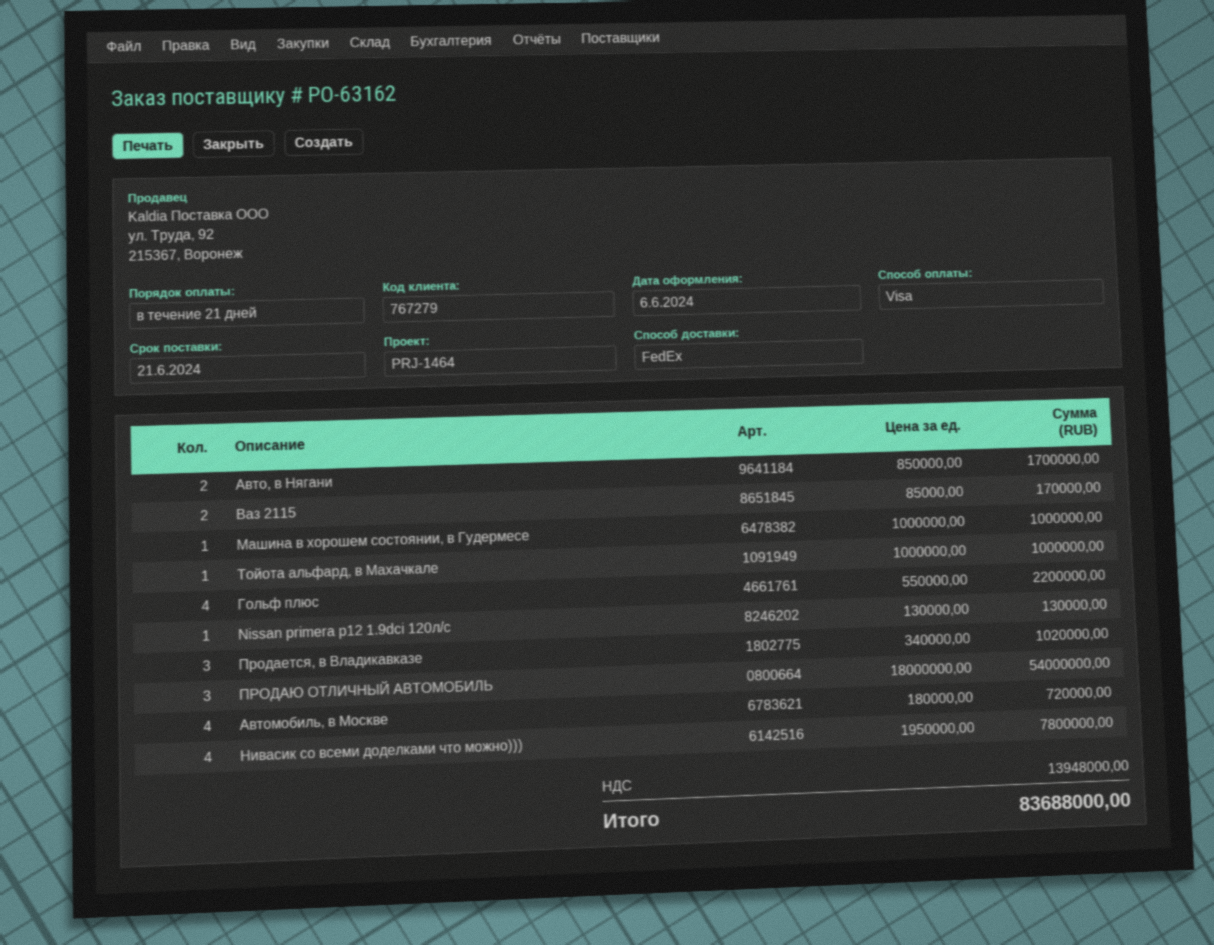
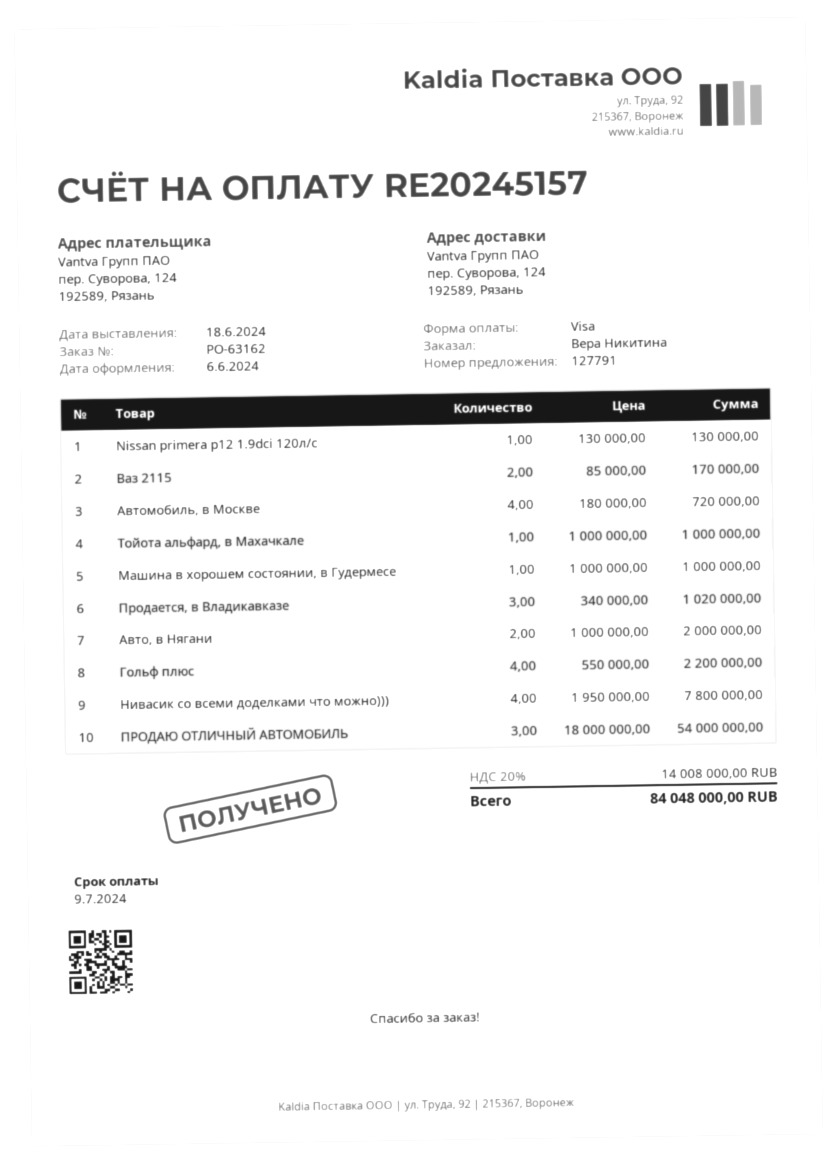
Авто, в Нягани: 2 x 850000.00 = 1700000.00 -> 2 x 1000000.00 = 2000000.00
tax: 13948000.00 -> 14008000.00
total: 83688000.00 -> 84048000.00

